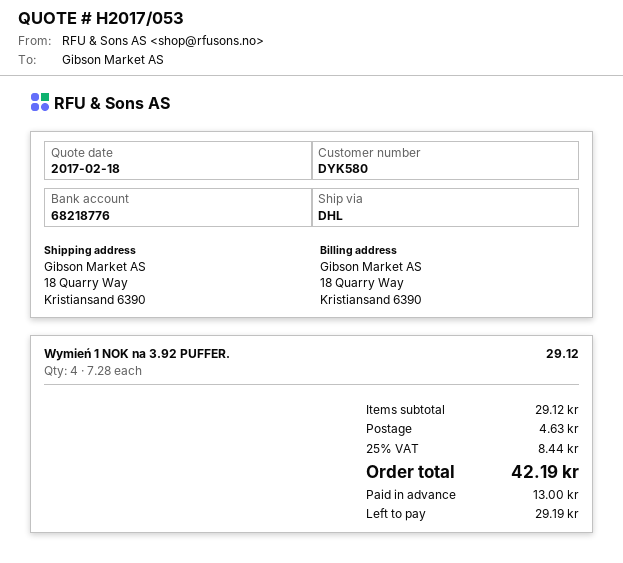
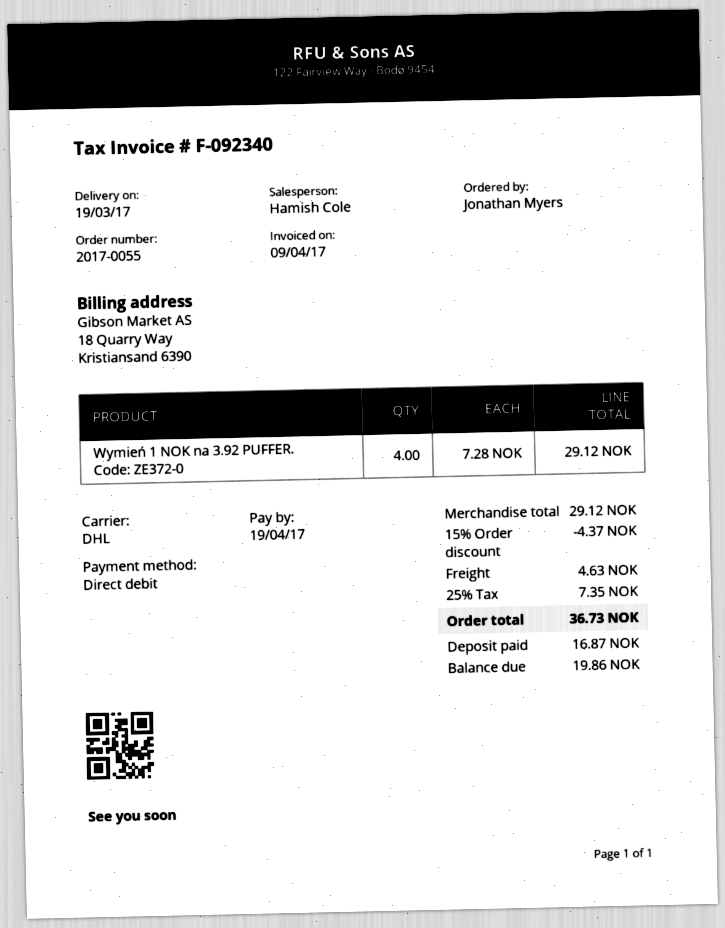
discount: none -> 15% = 4.37
tax: 25% = 8.44 -> 25% = 7.35
total: 42.19 -> 36.73
deposit: 13.00 -> 16.87
balance: 29.19 -> 19.86

